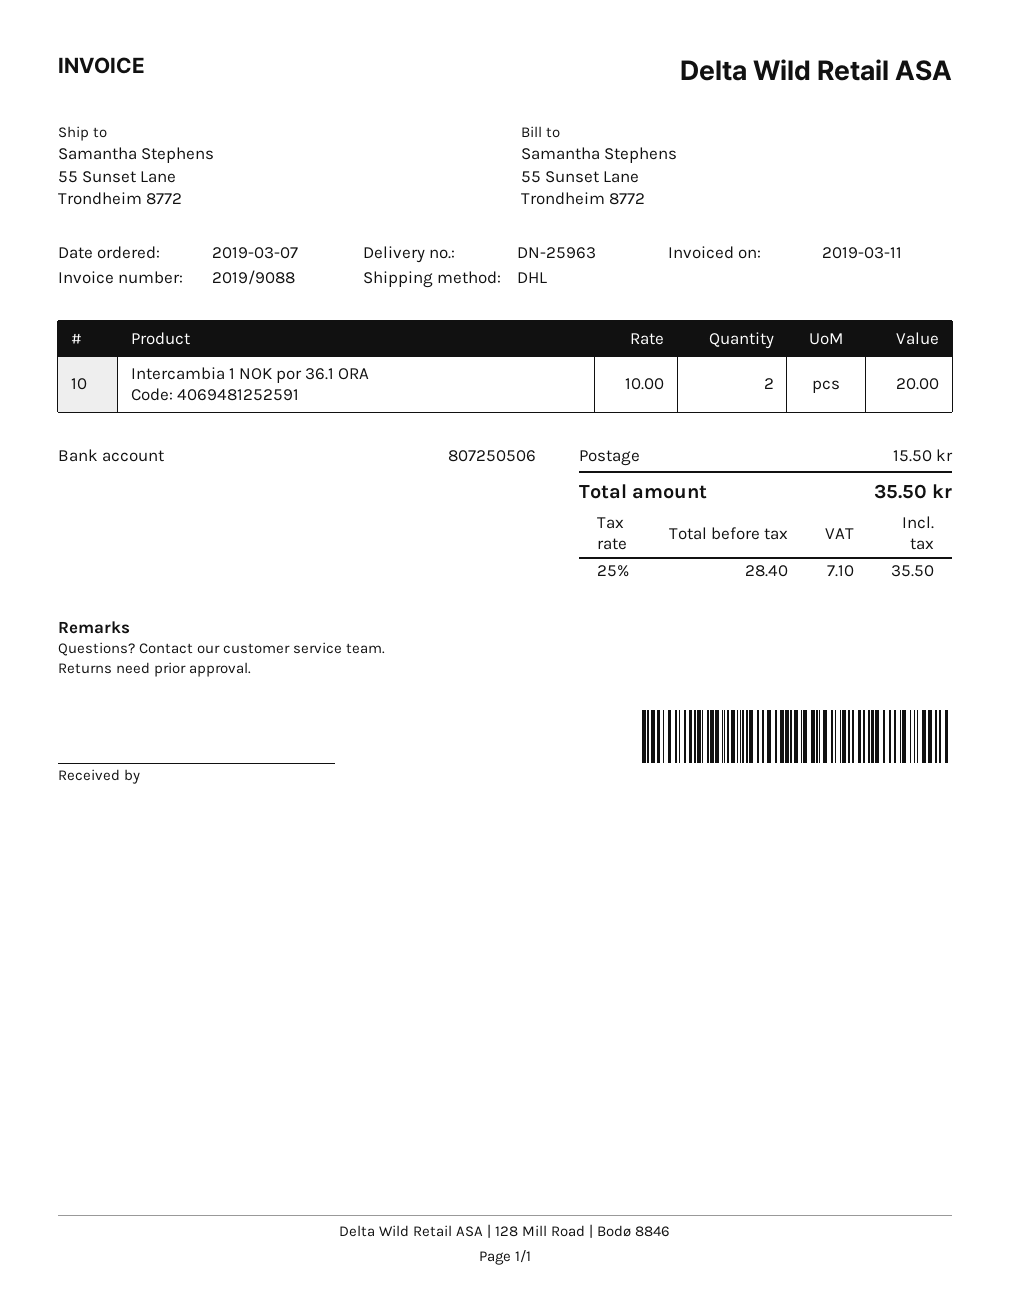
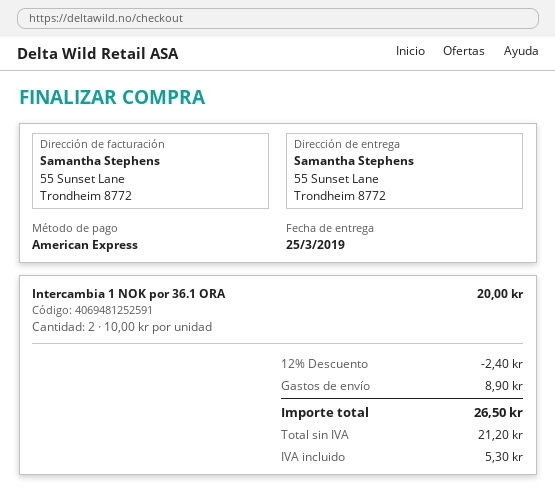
discount: none -> 12% = 2.40
shipping: 15.50 -> 8.90
net: 28.40 -> 21.20
tax: 7.10 -> 5.30
total: 35.50 -> 26.50

